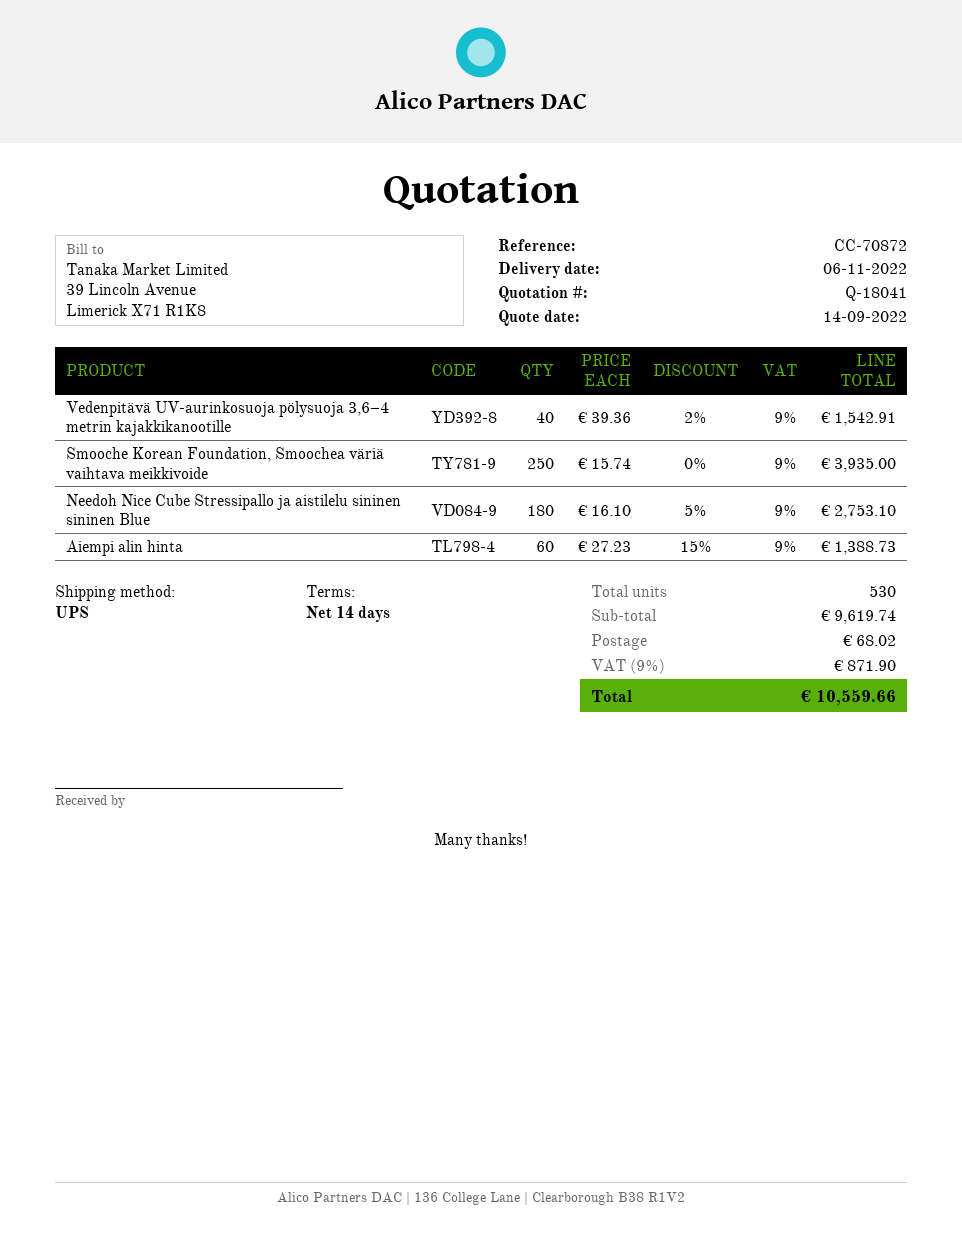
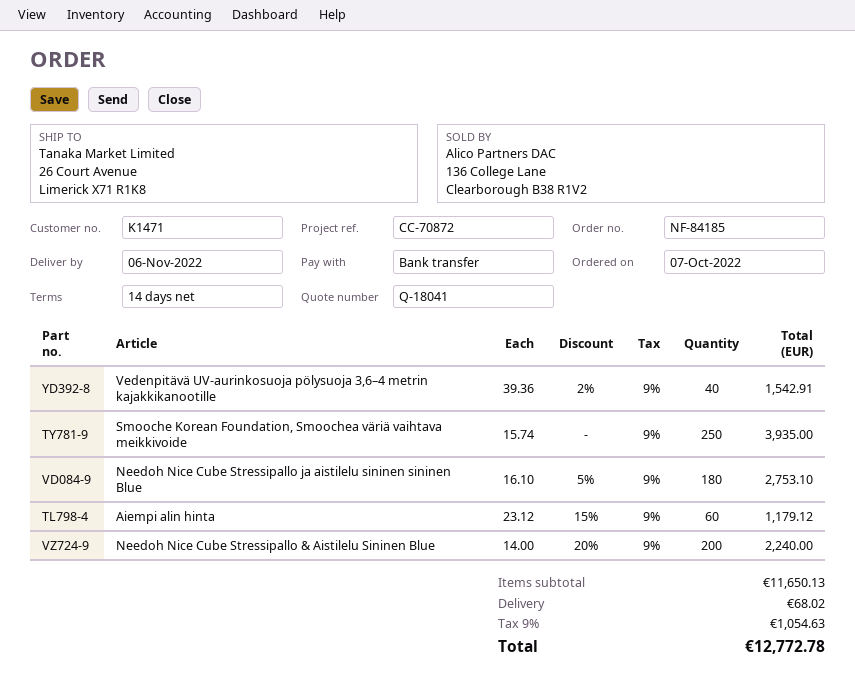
Aiempi alin hinta: 60 x 27.23 - 15% = 1388.73 -> 60 x 23.12 - 15% = 1179.12
Needoh Nice Cube Stressipallo & Aistilelu Sininen Blue: none -> 200 x 14.00 - 20% = 2240.00
subtotal: 9619.74 -> 11650.13
tax: 9% = 871.90 -> 9% = 1054.63
total: 10559.66 -> 12772.78

